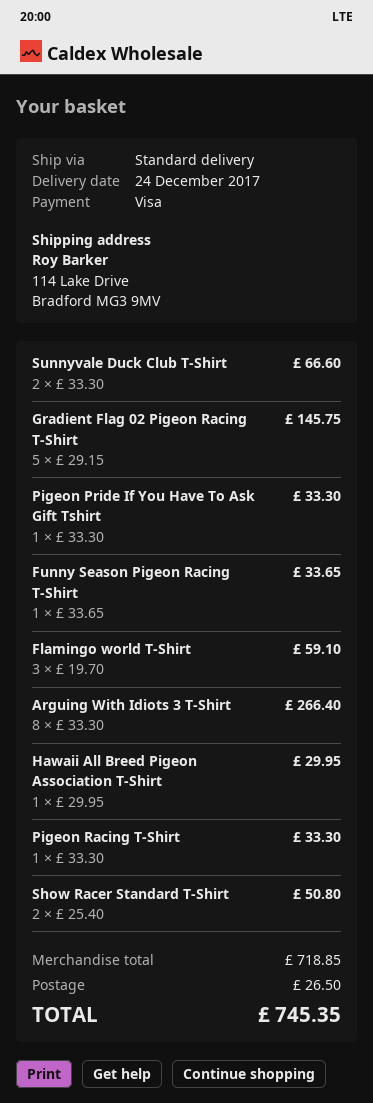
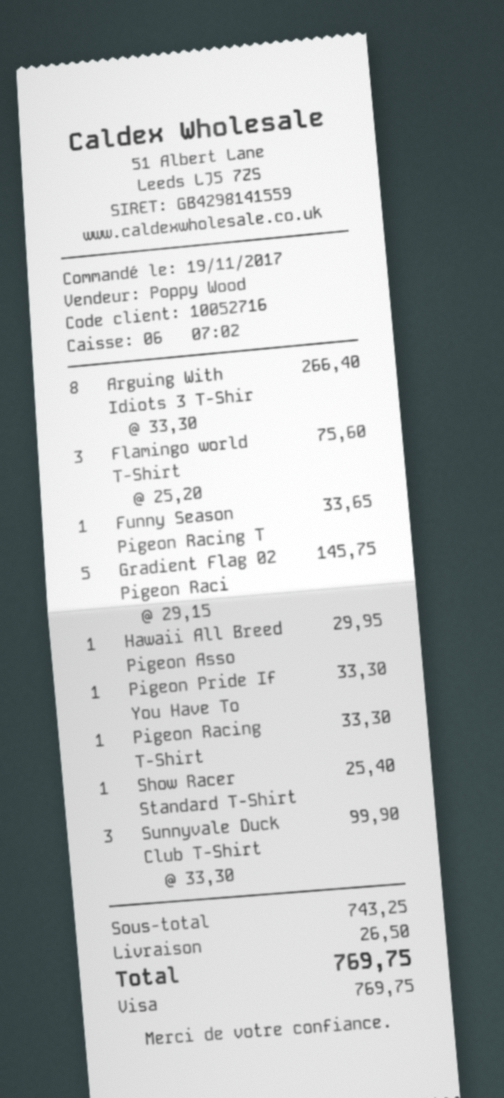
Sunnyvale Duck Club T-Shirt: 2 x 33.30 = 66.60 -> 3 x 33.30 = 99.90
Flamingo world T-Shirt: 3 x 19.70 = 59.10 -> 3 x 25.20 = 75.60
Show Racer Standard T-Shirt: 2 x 25.40 = 50.80 -> 1 x 25.40 = 25.40
subtotal: 718.85 -> 743.25
total: 745.35 -> 769.75

